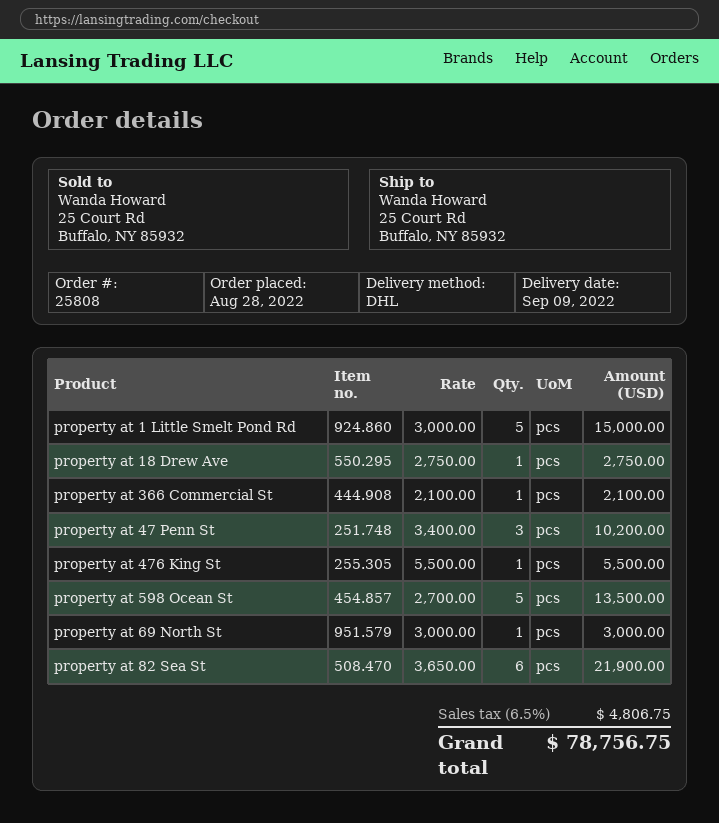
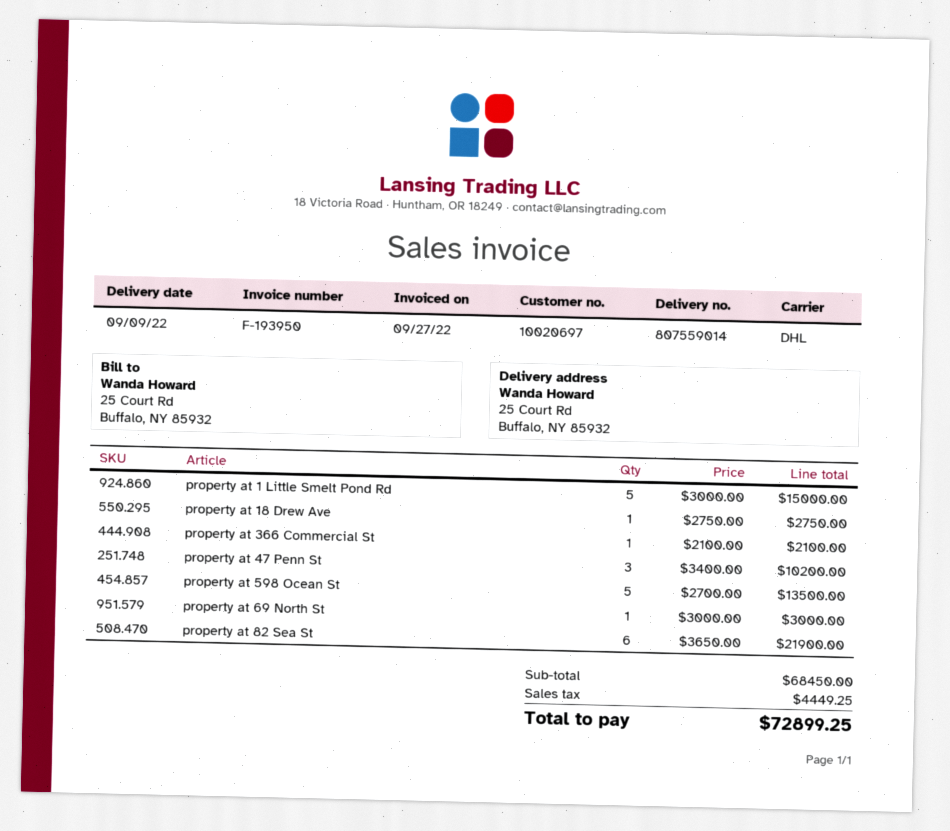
property at 476 King St: 1 x 5500.00 = 5500.00 -> none
tax: 4806.75 -> 4449.25
total: 78756.75 -> 72899.25

